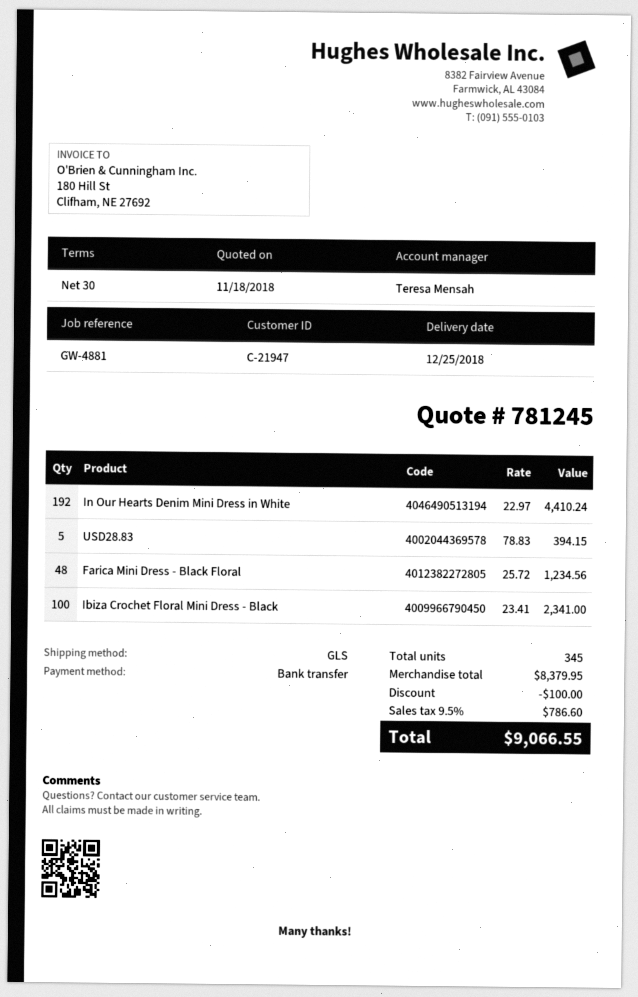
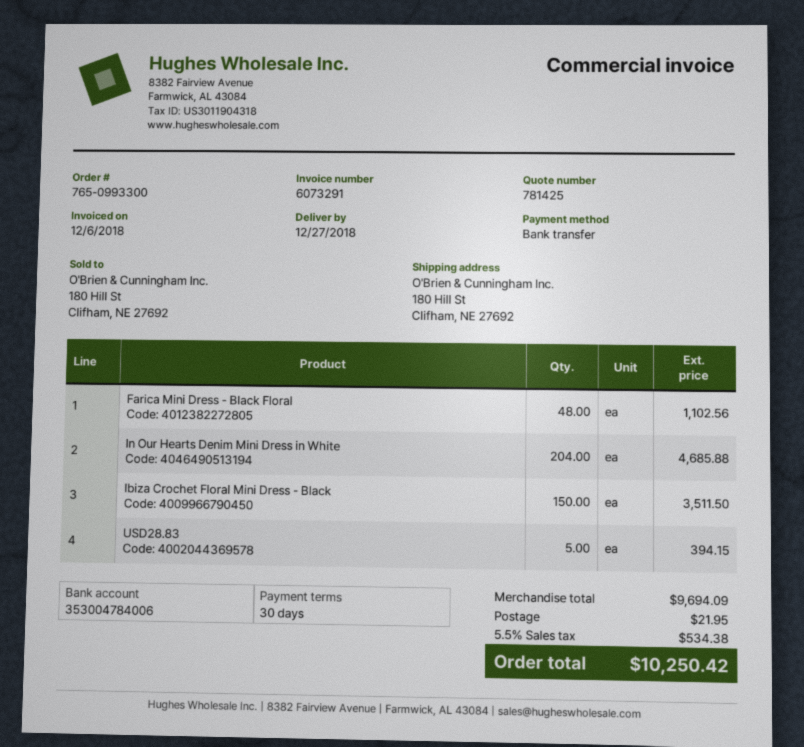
quote number: 781245 -> 781425
delivery date: 2018-12-25 -> 2018-12-27
In Our Hearts Denim Mini Dress in White: 192 for 4410.24 -> 204 for 4685.88
Farica Mini Dress - Black Floral: 48 for 1234.56 -> 48 for 1102.56
Ibiza Crochet Floral Mini Dress - Black: 100 for 2341.00 -> 150 for 3511.50
subtotal: 8379.95 -> 9694.09
discount: 100.00 -> none
shipping: none -> 21.95
tax: 9.5% = 786.60 -> 5.5% = 534.38
total: 9066.55 -> 10250.42

